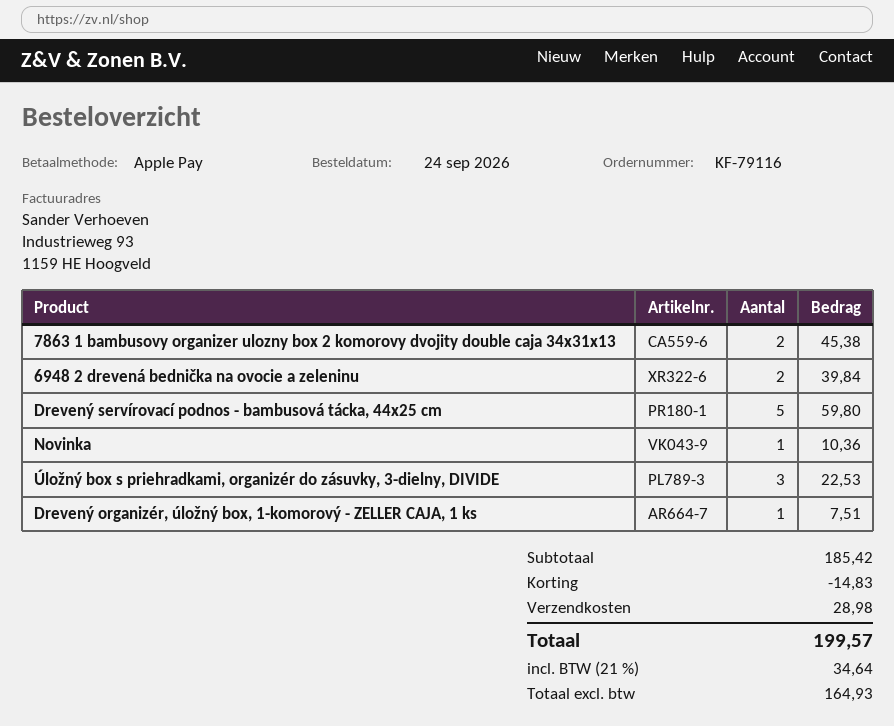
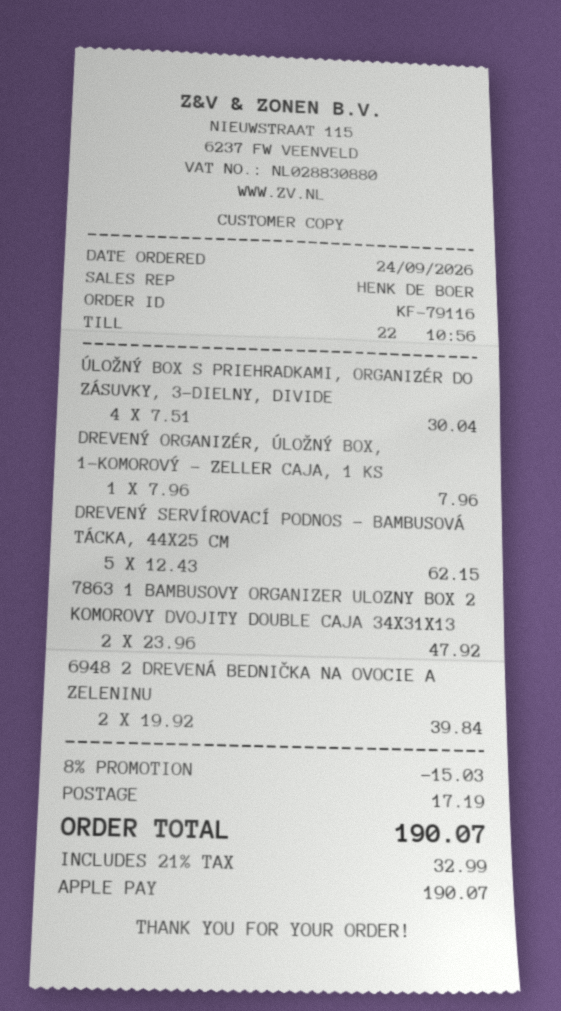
7863 1 bambusovy organizer ulozny box 2 komorovy dvojity double caja 34x31x13: 2 for 45.38 -> 2 for 47.92
Drevený servírovací podnos - bambusová tácka, 44x25 cm: 5 for 59.80 -> 5 for 62.15
Novinka: 1 for 10.36 -> none
Úložný box s priehradkami, organizér do zásuvky, 3-dielny, DIVIDE: 3 for 22.53 -> 4 for 30.04
Drevený organizér, úložný box, 1-komorový - ZELLER CAJA, 1 ks: 1 for 7.51 -> 1 for 7.96
discount: 14.83 -> 15.03
shipping: 28.98 -> 17.19
tax: 21% = 34.64 -> 21% = 32.99
total: 199.57 -> 190.07

